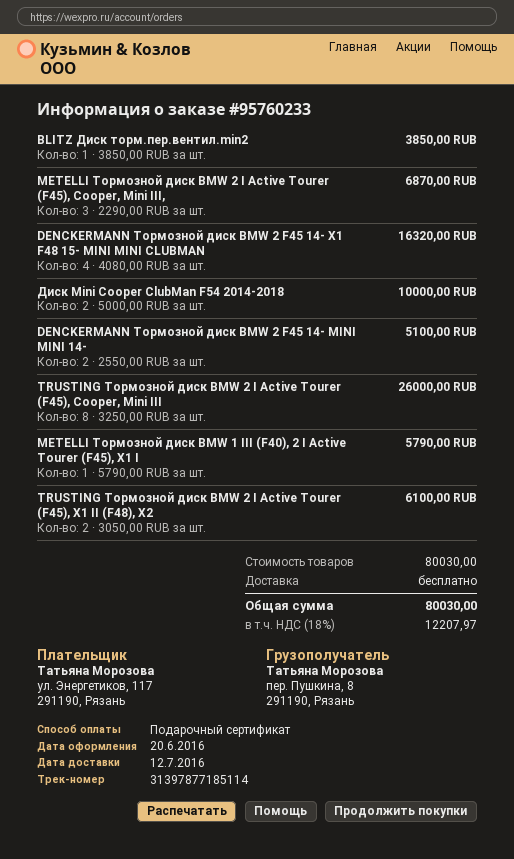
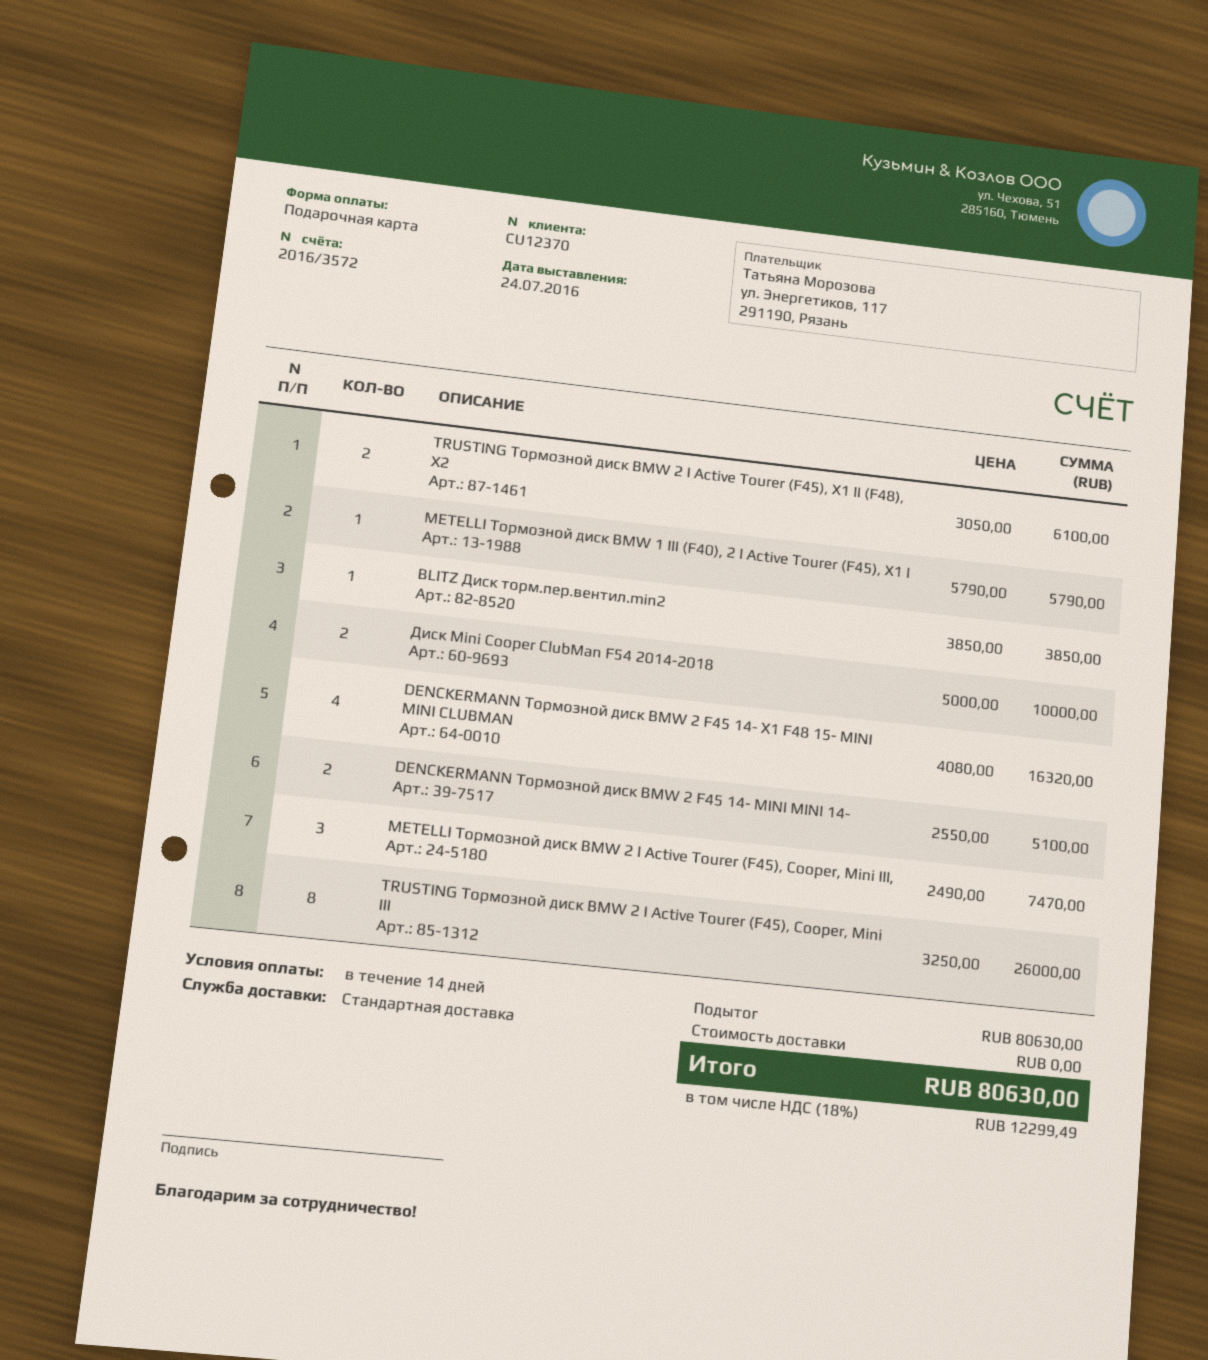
METELLI Тормозной диск BMW 2 I Active Tourer (F45), Cooper, Mini III,: 3 x 2290.00 = 6870.00 -> 3 x 2490.00 = 7470.00
subtotal: 80030.00 -> 80630.00
tax: 18% = 12207.97 -> 18% = 12299.49
total: 80030.00 -> 80630.00

